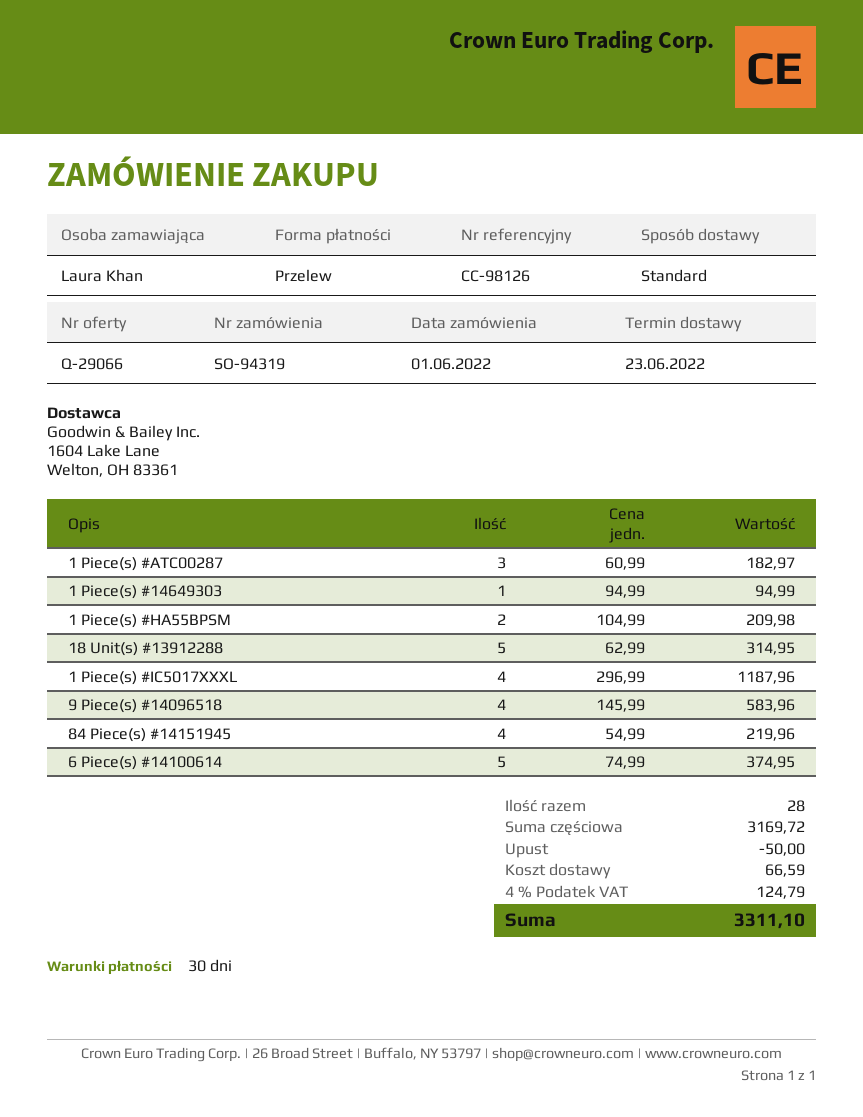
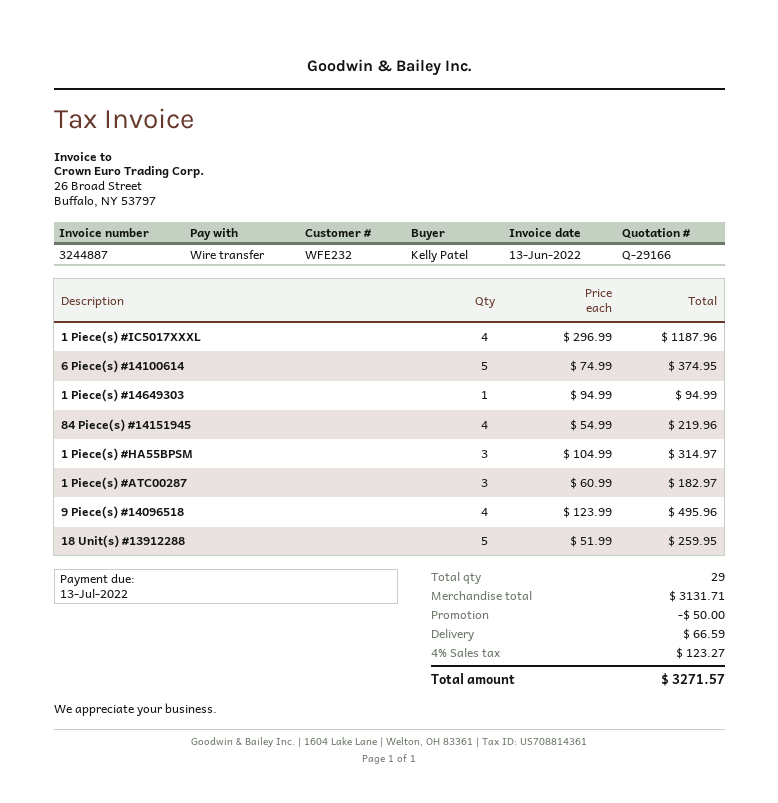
quote number: Q-29066 -> Q-29166
ordered by: Laura Khan -> Kelly Patel
1 Piece(s) #HA55BPSM: 2 x 104.99 = 209.98 -> 3 x 104.99 = 314.97
18 Unit(s) #13912288: 5 x 62.99 = 314.95 -> 5 x 51.99 = 259.95
9 Piece(s) #14096518: 4 x 145.99 = 583.96 -> 4 x 123.99 = 495.96
total quantity: 28 -> 29
subtotal: 3169.72 -> 3131.71
tax: 4% = 124.79 -> 4% = 123.27
total: 3311.10 -> 3271.57

